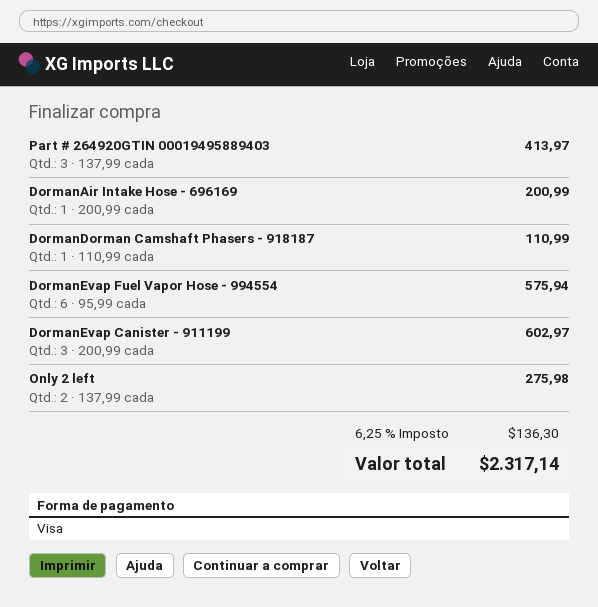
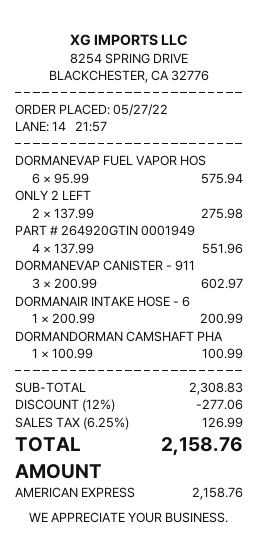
payment method: Visa -> American Express
Part # 264920GTIN 00019495889403: 3 x 137.99 = 413.97 -> 4 x 137.99 = 551.96
DormanDorman Camshaft Phasers - 918187: 1 x 110.99 = 110.99 -> 1 x 100.99 = 100.99
discount: none -> 12% = 277.06
tax: 6.25% = 136.30 -> 6.25% = 126.99
total: 2317.14 -> 2158.76

